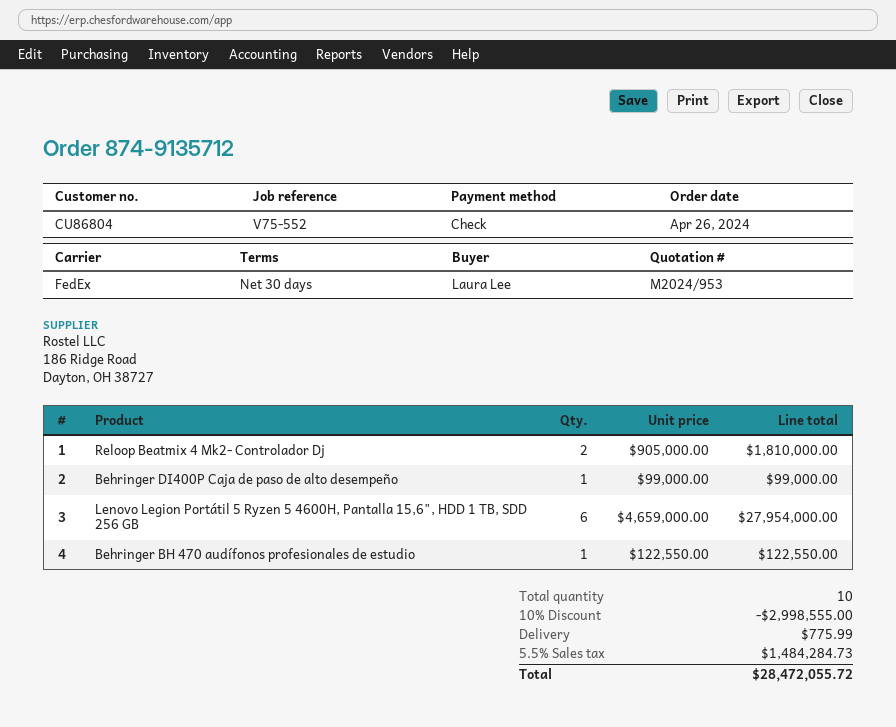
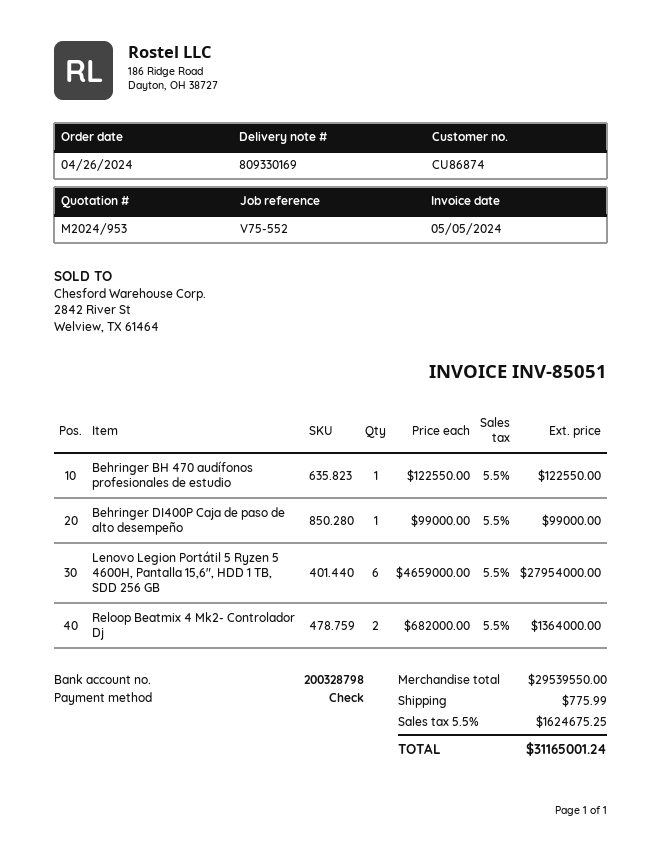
customer number: CU86804 -> CU86874
Reloop Beatmix 4 Mk2- Controlador Dj: 2 x 905000.00 = 1810000.00 -> 2 x 682000.00 = 1364000.00
discount: 10% = 2998555.00 -> none
tax: 5.5% = 1484284.73 -> 5.5% = 1624675.25
total: 28472055.72 -> 31165001.24

